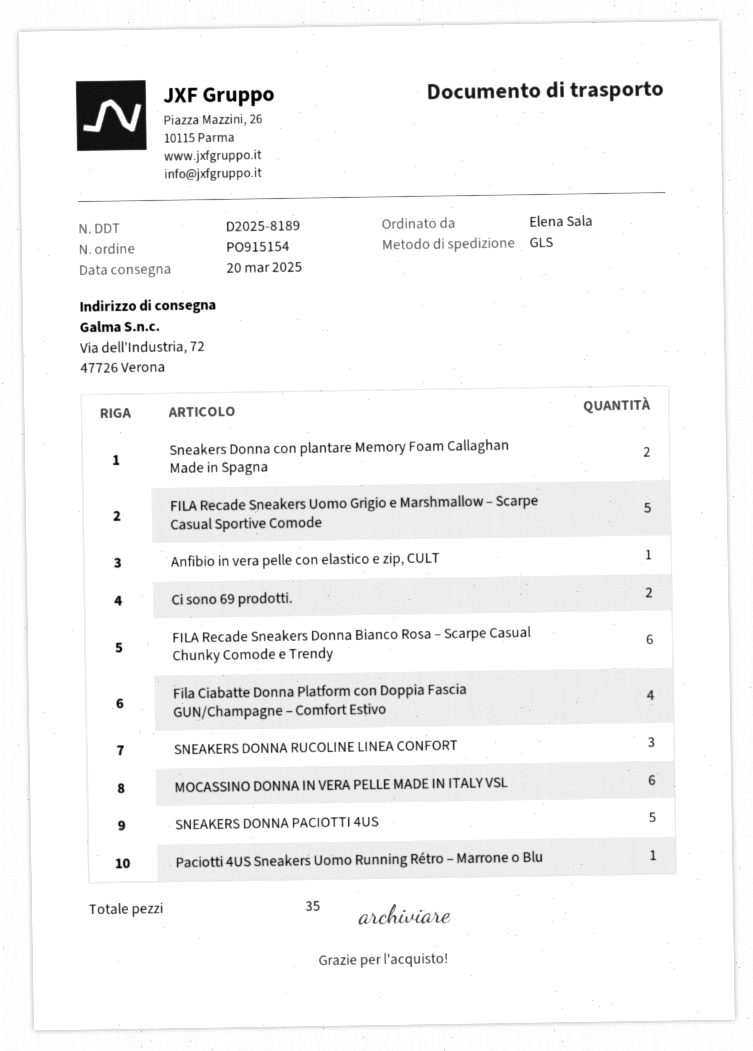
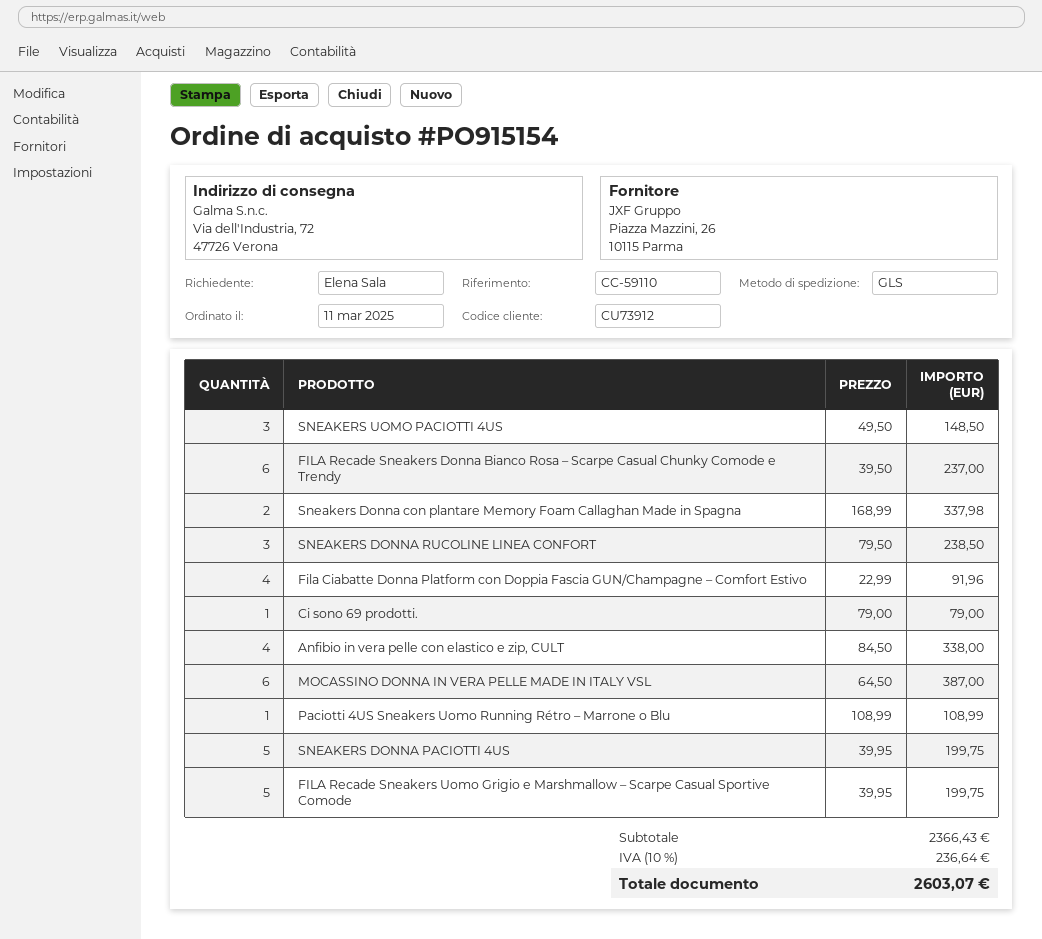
Anfibio in vera pelle con elastico e zip, CULT: 1 -> 4
Ci sono 69 prodotti.: 2 -> 1
SNEAKERS UOMO PACIOTTI 4US: none -> 3

